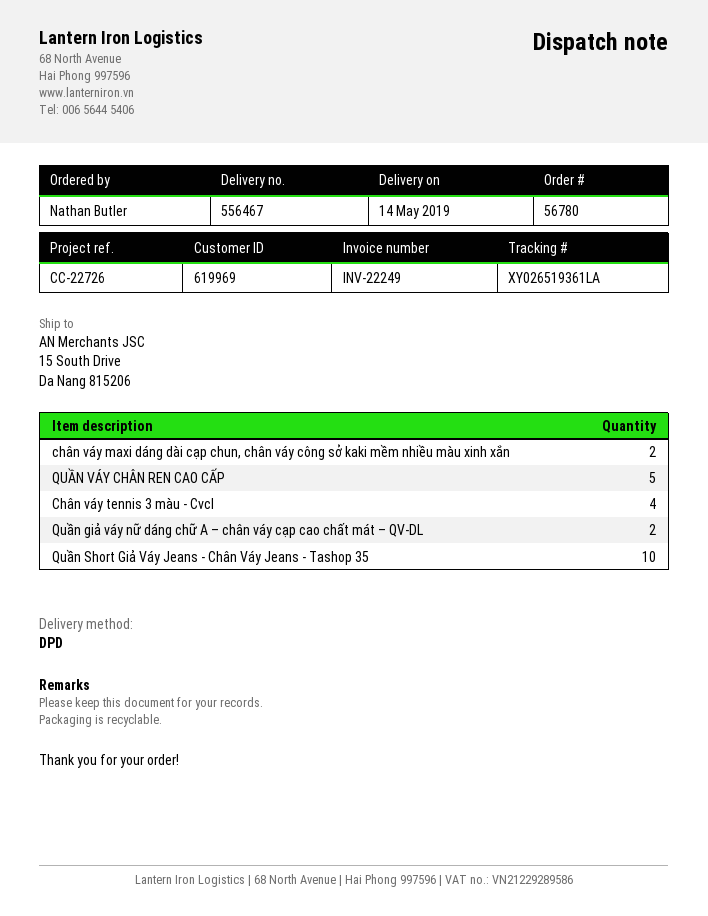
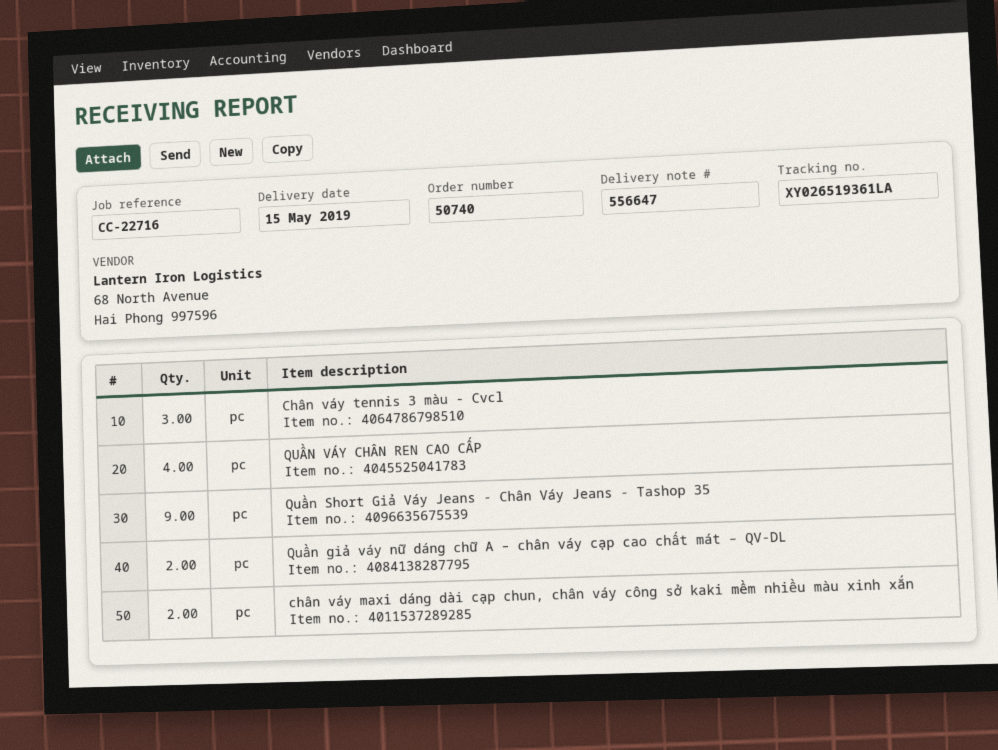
order number: 56780 -> 50740
delivery note number: 556467 -> 556647
delivery date: 2019-05-14 -> 2019-05-15
reference: CC-22726 -> CC-22716
QUẦN VÁY CHÂN REN CAO CẤP: 5 -> 4
Chân váy tennis 3 màu - Cvcl: 4 -> 3
Quần Short Giả Váy Jeans - Chân Váy Jeans - Tashop 35: 10 -> 9

